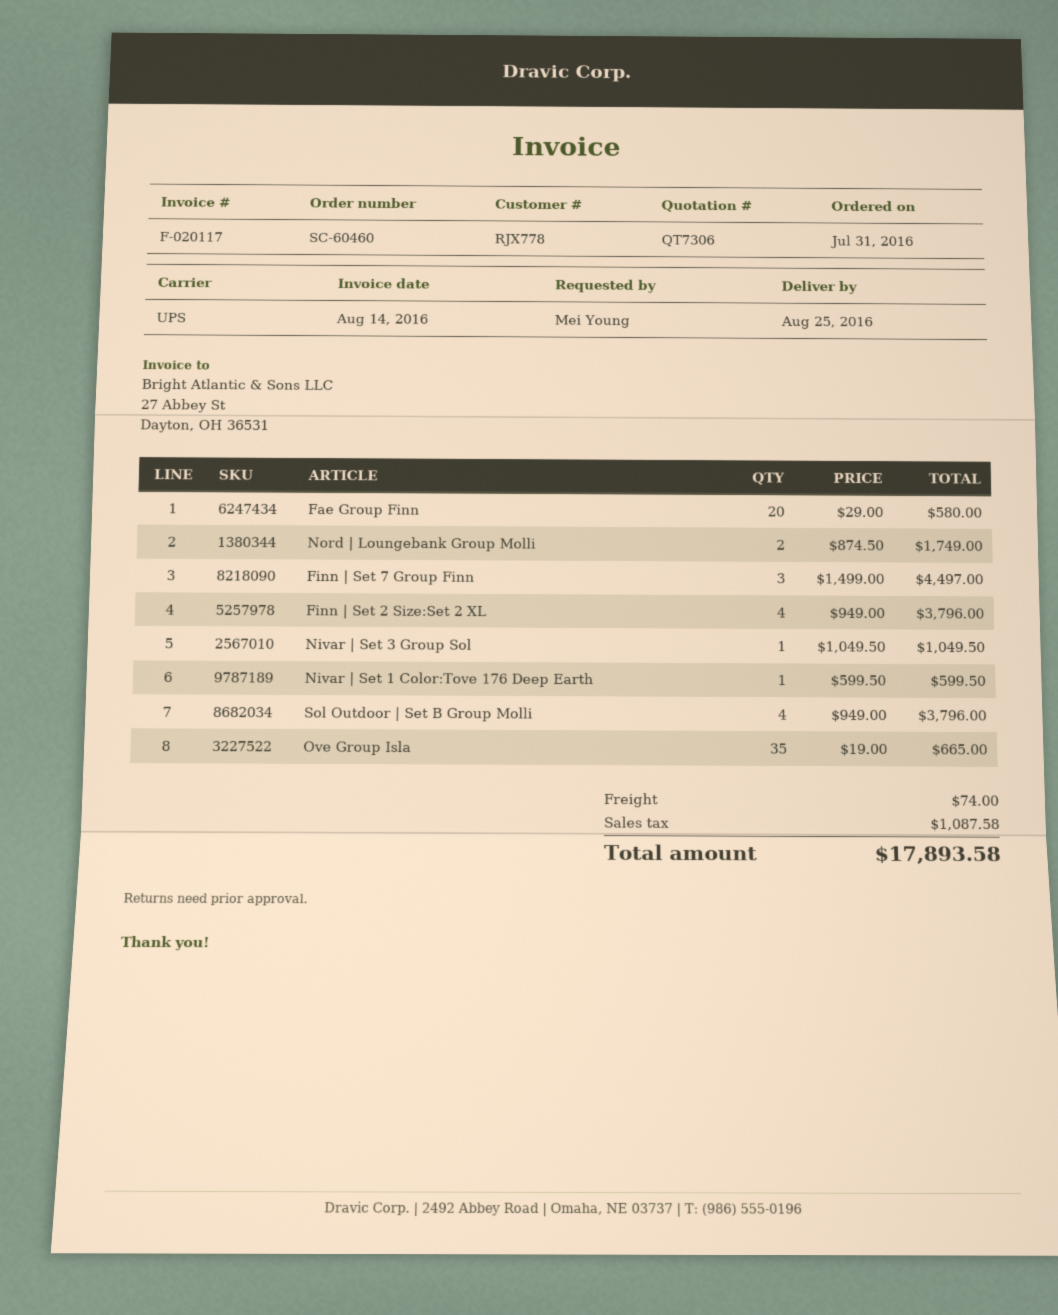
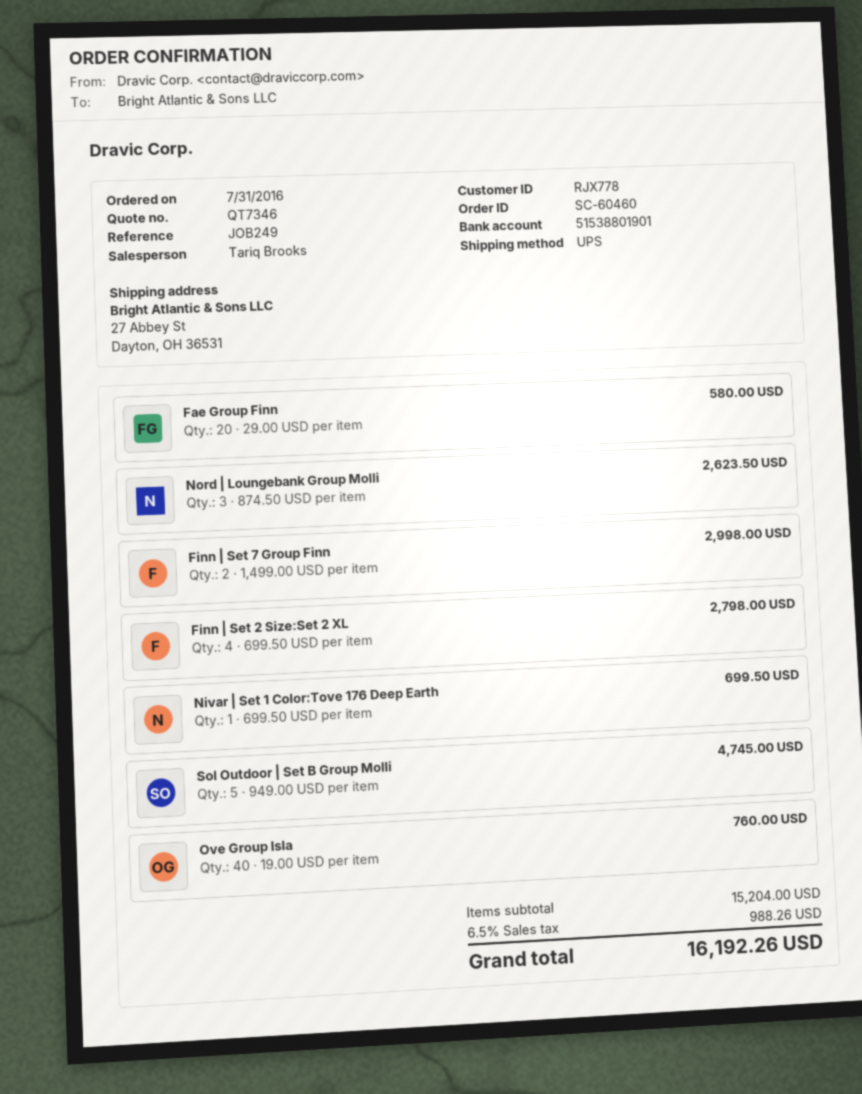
quote number: QT7306 -> QT7346
Nord | Loungebank Group Molli: 2 x 874.50 = 1749.00 -> 3 x 874.50 = 2623.50
Finn | Set 7 Group Finn: 3 x 1499.00 = 4497.00 -> 2 x 1499.00 = 2998.00
Finn | Set 2 Size:Set 2 XL: 4 x 949.00 = 3796.00 -> 4 x 699.50 = 2798.00
Nivar | Set 3 Group Sol: 1 x 1049.50 = 1049.50 -> none
Nivar | Set 1 Color:Tove 176 Deep Earth: 1 x 599.50 = 599.50 -> 1 x 699.50 = 699.50
Sol Outdoor | Set B Group Molli: 4 x 949.00 = 3796.00 -> 5 x 949.00 = 4745.00
Ove Group Isla: 35 x 19.00 = 665.00 -> 40 x 19.00 = 760.00
shipping: 74.00 -> none
tax: 1087.58 -> 988.26
total: 17893.58 -> 16192.26

